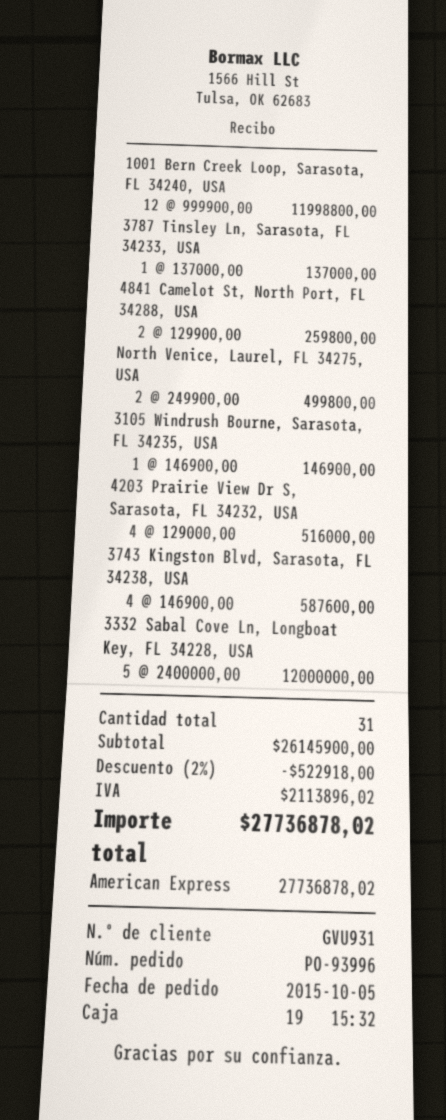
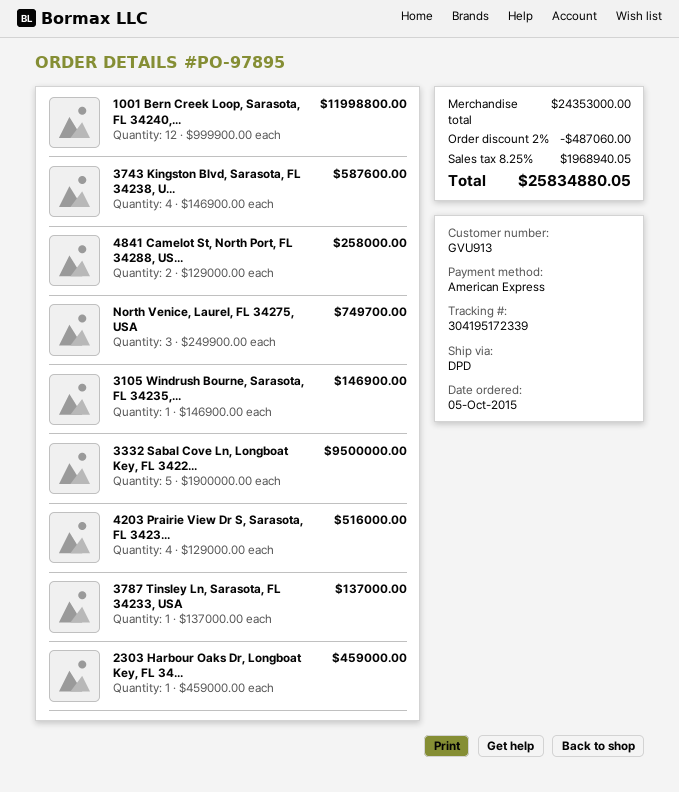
order number: PO-93996 -> PO-97895
customer number: GVU931 -> GVU913
4841 Camelot St, North Port, FL 34288, USA: 2 x 129900.00 = 259800.00 -> 2 x 129000.00 = 258000.00
North Venice, Laurel, FL 34275, USA: 2 x 249900.00 = 499800.00 -> 3 x 249900.00 = 749700.00
3332 Sabal Cove Ln, Longboat Key, FL 34228, USA: 5 x 2400000.00 = 12000000.00 -> 5 x 1900000.00 = 9500000.00
2303 Harbour Oaks Dr, Longboat Key, FL 34...: none -> 1 x 459000.00 = 459000.00
subtotal: 26145900.00 -> 24353000.00
discount: 2% = 522918.00 -> 2% = 487060.00
tax: 2113896.02 -> 1968940.05
total: 27736878.02 -> 25834880.05

